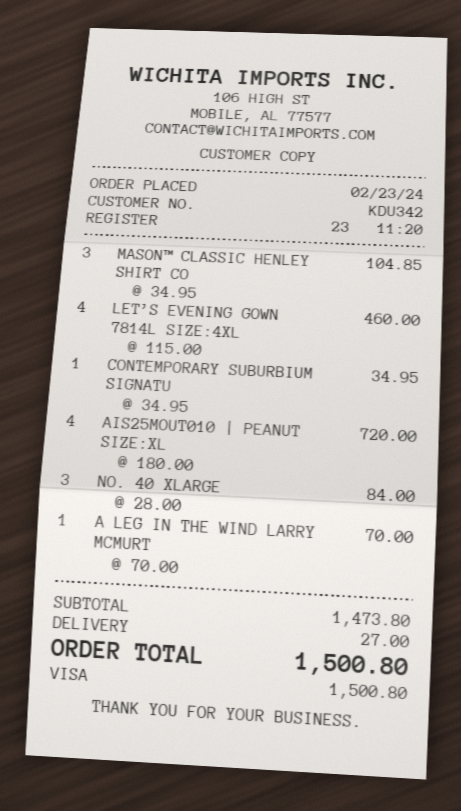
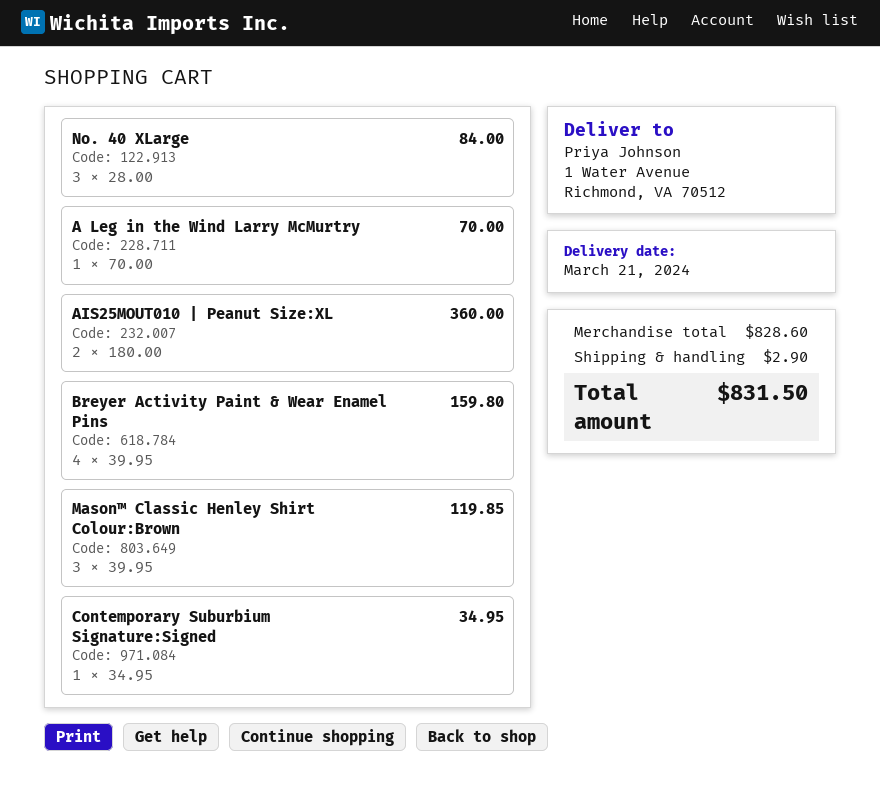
MASON™ CLASSIC HENLEY SHIRT CO: 3 x 34.95 = 104.85 -> 3 x 39.95 = 119.85
LET’S EVENING GOWN 7814L SIZE:4XL: 4 x 115.00 = 460.00 -> none
AIS25MOUT010 | PEANUT SIZE:XL: 4 x 180.00 = 720.00 -> 2 x 180.00 = 360.00
Breyer Activity Paint & Wear Enamel Pins: none -> 4 x 39.95 = 159.80
subtotal: 1473.80 -> 828.60
shipping: 27.00 -> 2.90
total: 1500.80 -> 831.50

